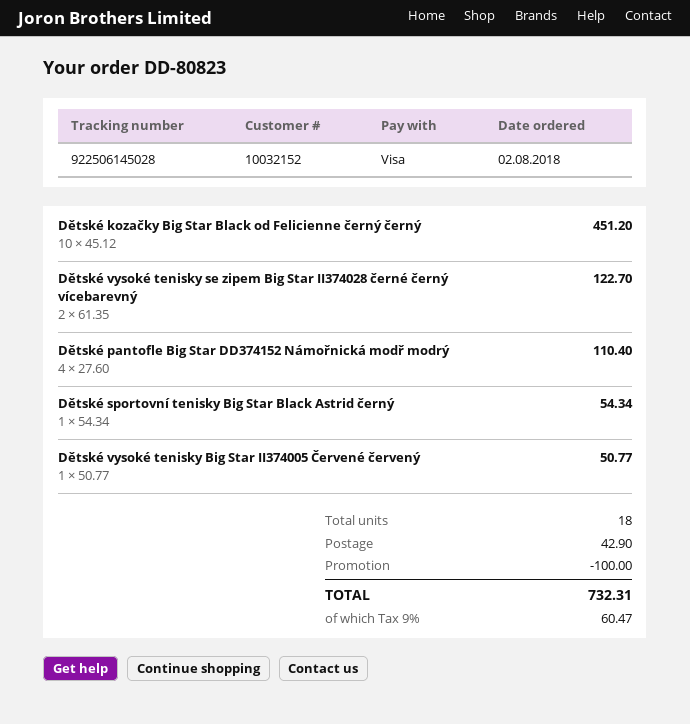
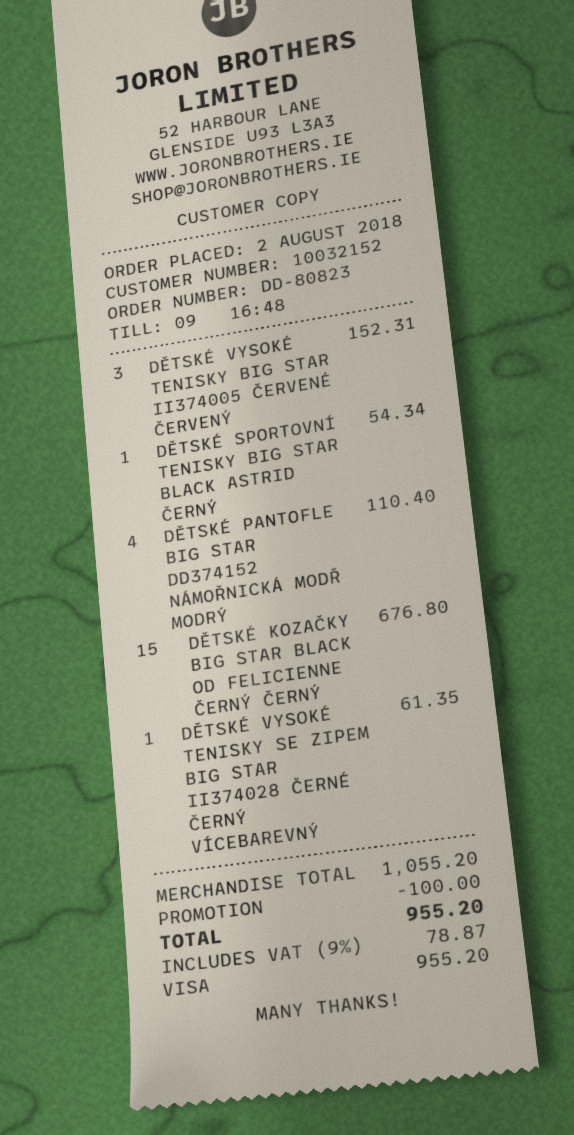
Dětské kozačky Big Star Black od Felicienne černý černý: 10 for 451.20 -> 15 for 676.80
Dětské vysoké tenisky se zipem Big Star II374028 černé černý vícebarevný: 2 for 122.70 -> 1 for 61.35
Dětské vysoké tenisky Big Star II374005 Červené červený: 1 for 50.77 -> 3 for 152.31
shipping: 42.90 -> none
tax: 9% = 60.47 -> 9% = 78.87
total: 732.31 -> 955.20

